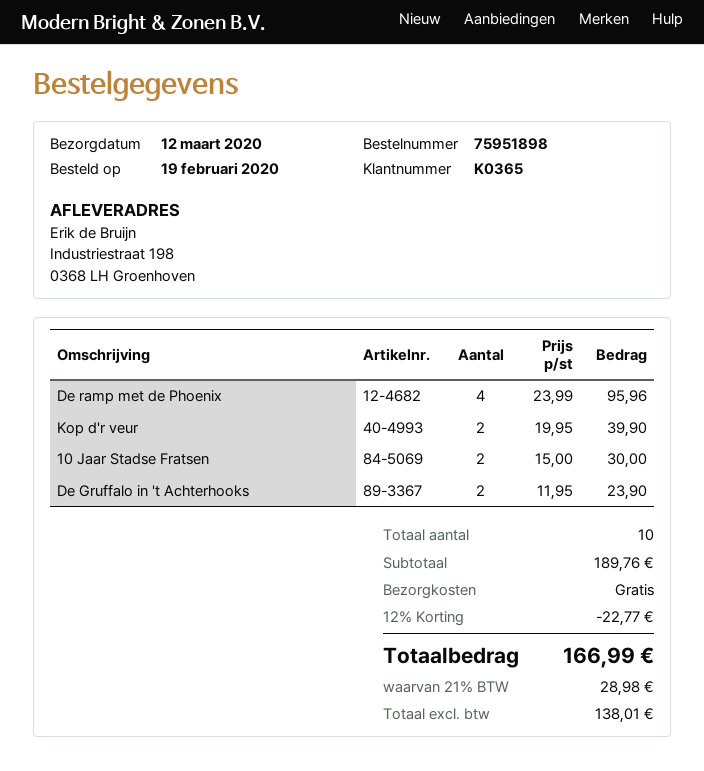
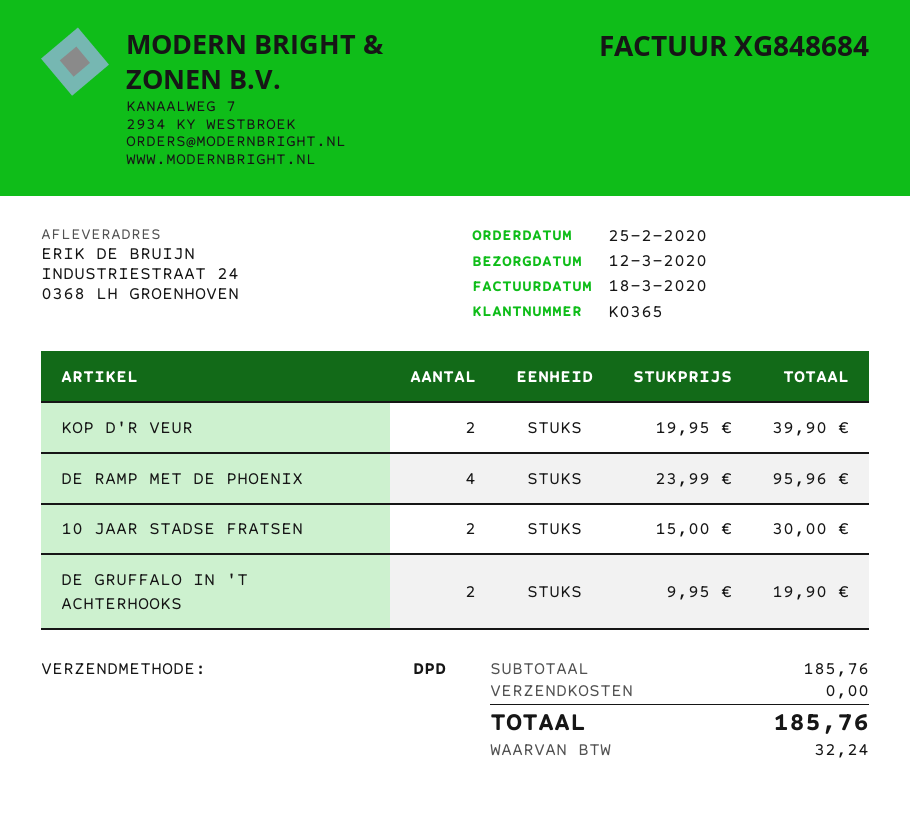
order date: 2020-02-19 -> 2020-02-25
ship to: Industriestraat 198, 0368 LH Groenhoven -> INDUSTRIESTRAAT 24, 0368 LH GROENHOVEN
De Gruffalo in 't Achterhooks: 2 x 11.95 = 23.90 -> 2 x 9.95 = 19.90
subtotal: 189.76 -> 185.76
discount: 12% = 22.77 -> none
tax: 28.98 -> 32.24
total: 166.99 -> 185.76

